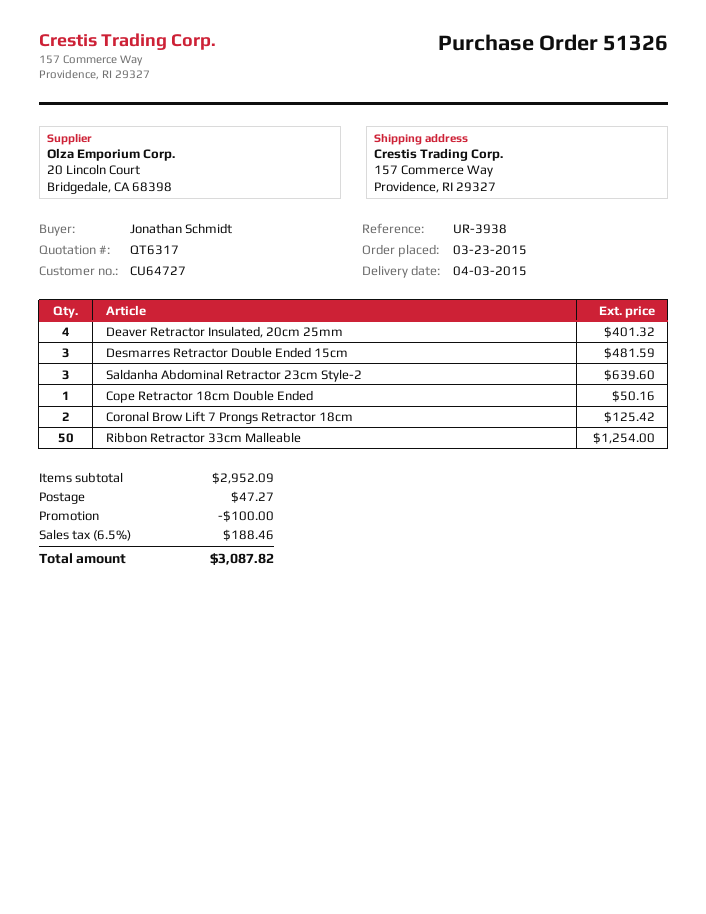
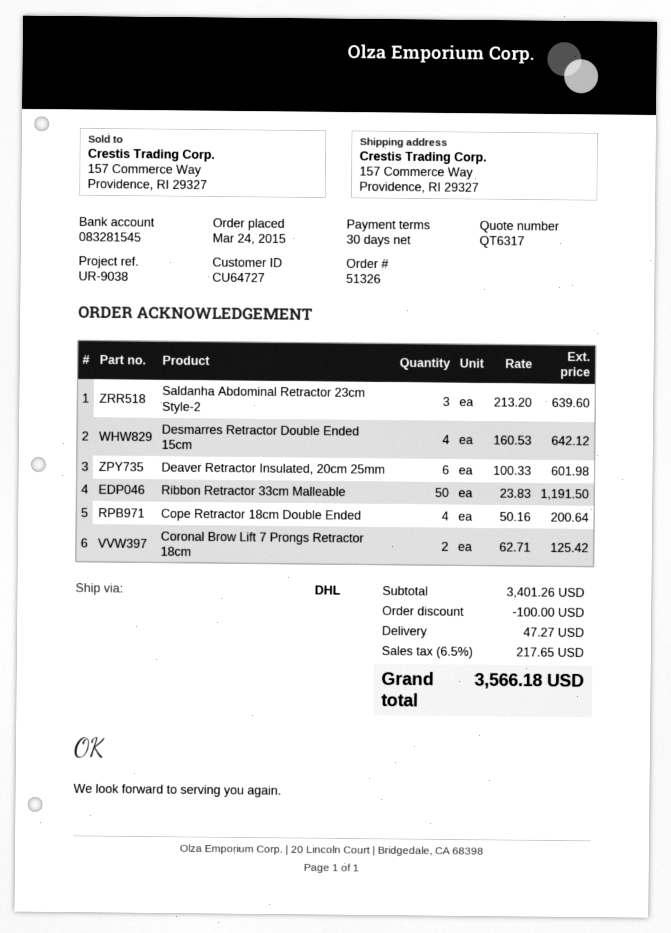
order date: 2015-03-23 -> 2015-03-24
reference: UR-3938 -> UR-9038
Deaver Retractor Insulated, 20cm 25mm: 4 for 401.32 -> 6 for 601.98
Desmarres Retractor Double Ended 15cm: 3 for 481.59 -> 4 for 642.12
Cope Retractor 18cm Double Ended: 1 for 50.16 -> 4 for 200.64
Ribbon Retractor 33cm Malleable: 50 for 1254.00 -> 50 for 1191.50
subtotal: 2952.09 -> 3401.26
tax: 6.5% = 188.46 -> 6.5% = 217.65
total: 3087.82 -> 3566.18

